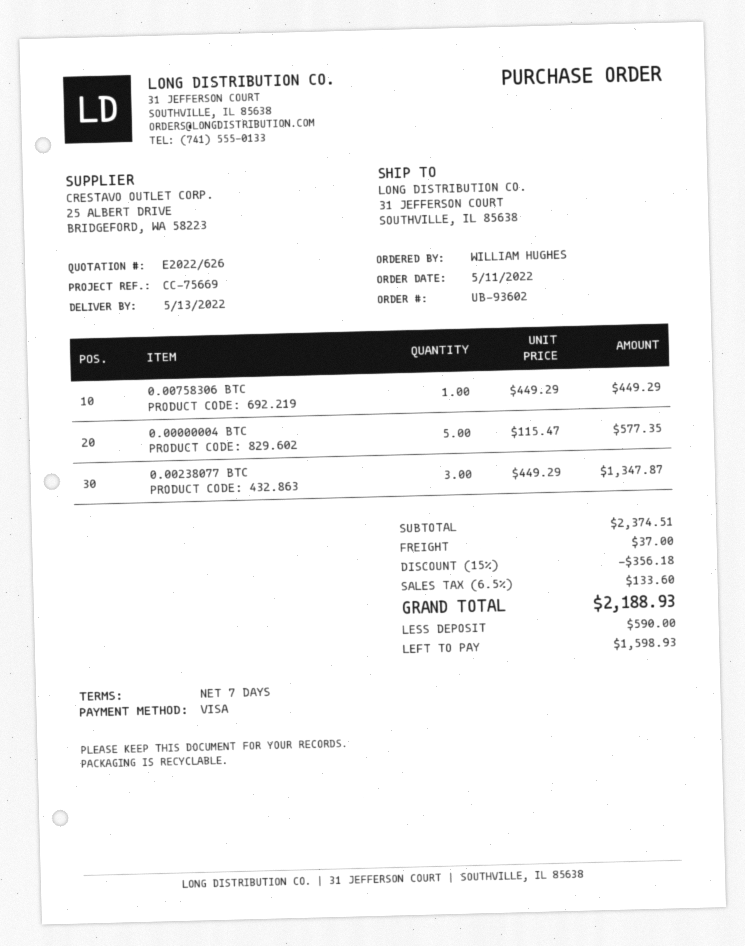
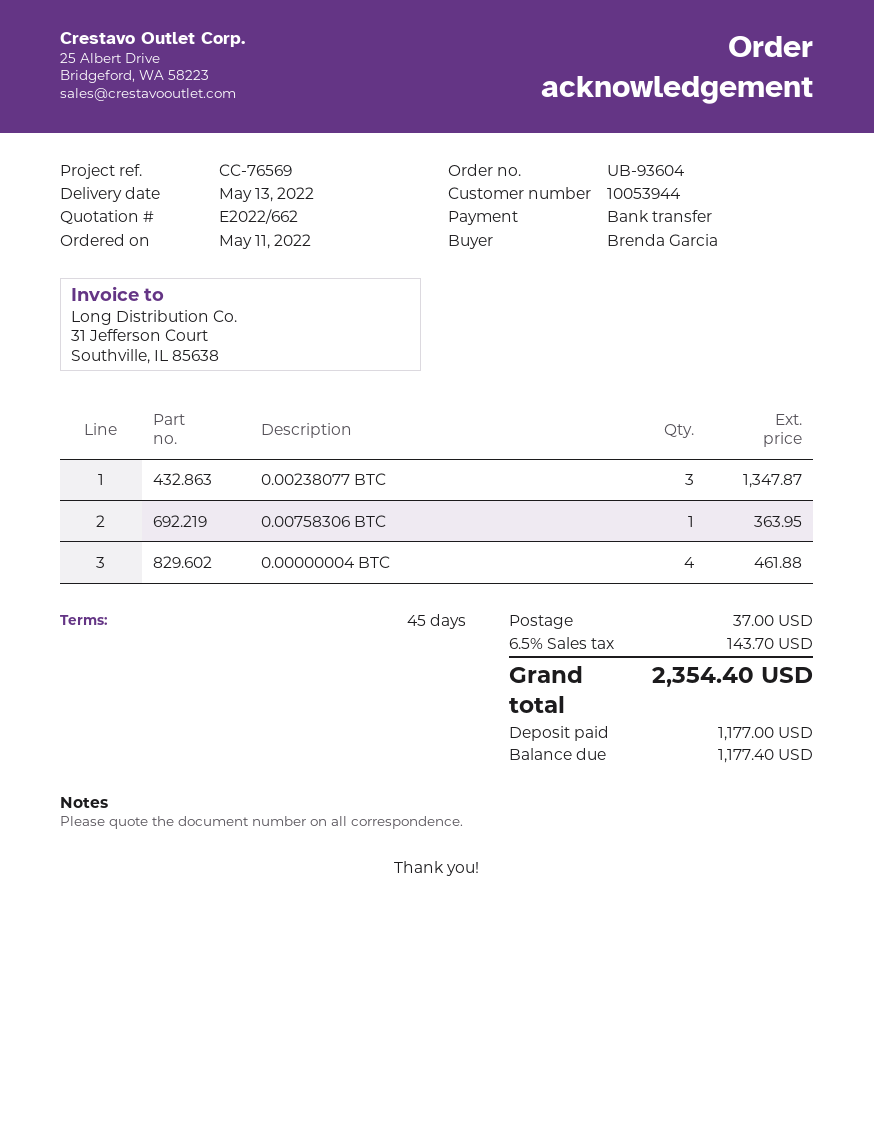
quote number: E2022/626 -> E2022/662
order number: UB-93602 -> UB-93604
payment terms: 7 days -> 45 days
reference: CC-75669 -> CC-76569
ordered by: WILLIAM HUGHES -> Brenda Garcia
payment method: Visa -> bank transfer
0.00758306 BTC: 1 for 449.29 -> 1 for 363.95
0.00000004 BTC: 5 for 577.35 -> 4 for 461.88
discount: 15% = 356.18 -> none
tax: 6.5% = 133.60 -> 6.5% = 143.70
total: 2188.93 -> 2354.40
deposit: 590.00 -> 1177.00
balance: 1598.93 -> 1177.40

